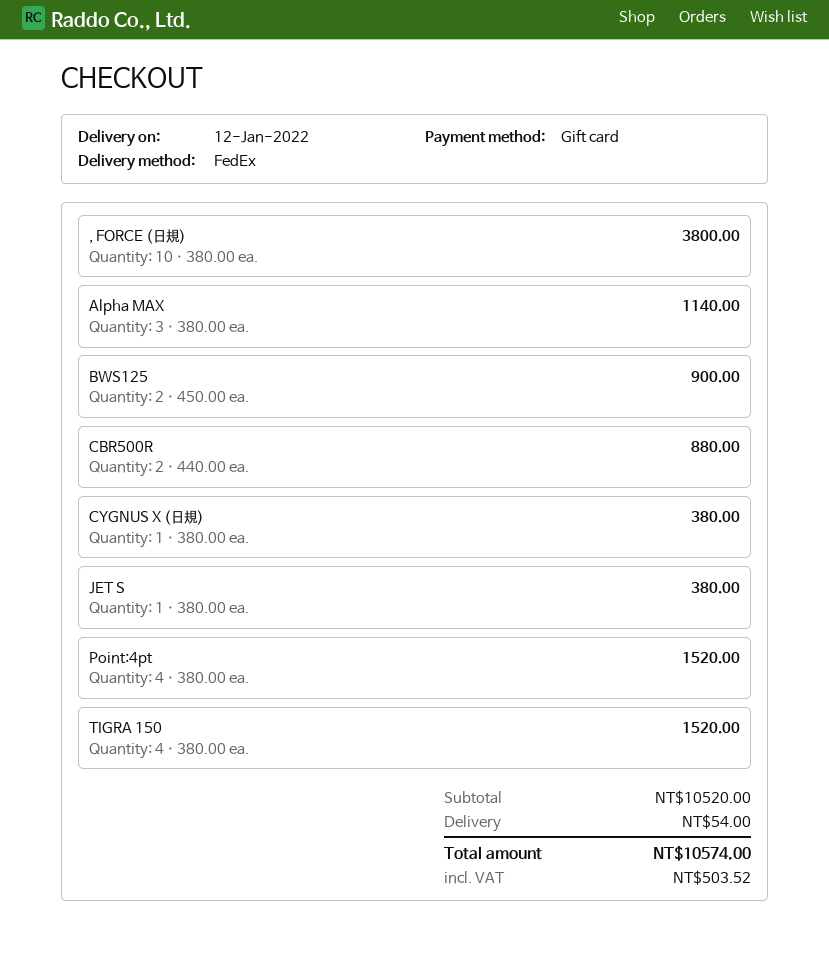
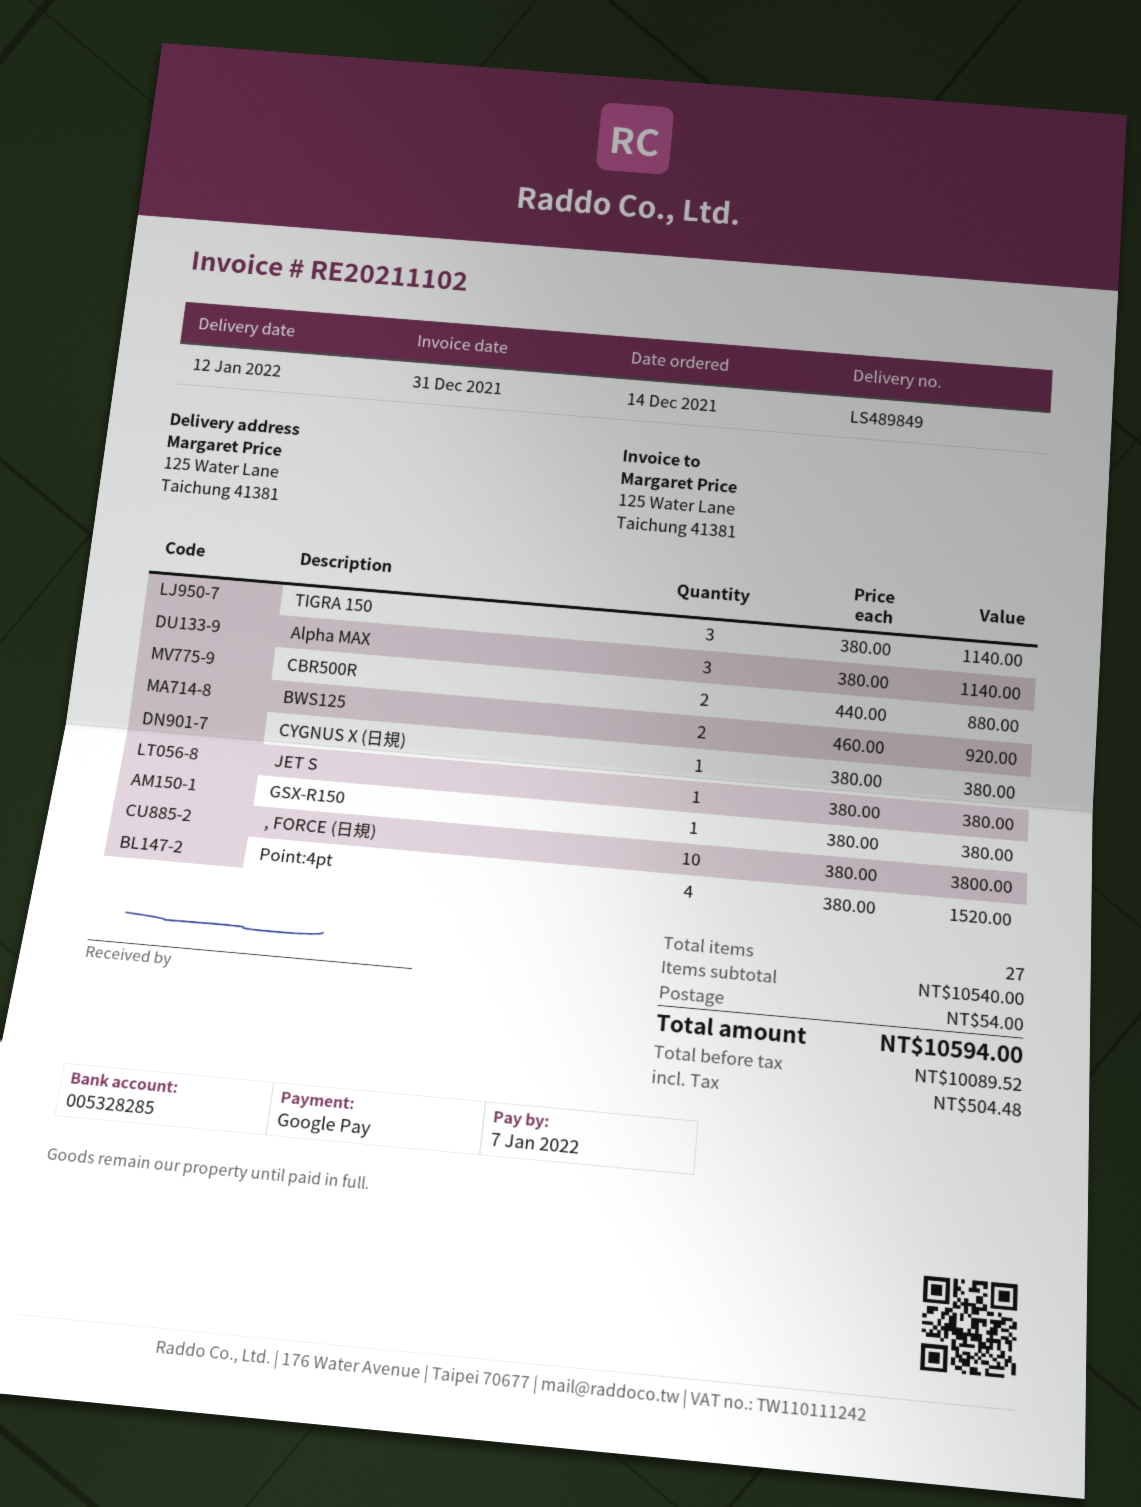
payment method: gift card -> Google Pay
BWS125: 2 x 450.00 = 900.00 -> 2 x 460.00 = 920.00
TIGRA 150: 4 x 380.00 = 1520.00 -> 3 x 380.00 = 1140.00
GSX-R150: none -> 1 x 380.00 = 380.00
subtotal: 10520.00 -> 10540.00
tax: 503.52 -> 504.48
total: 10574.00 -> 10594.00

